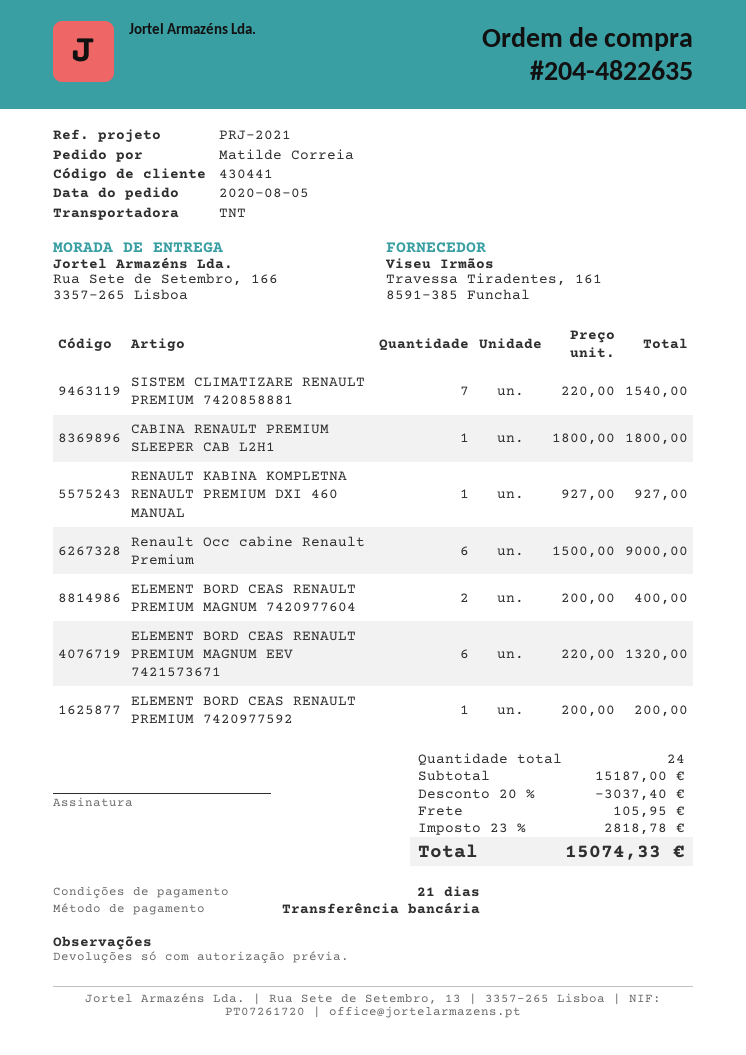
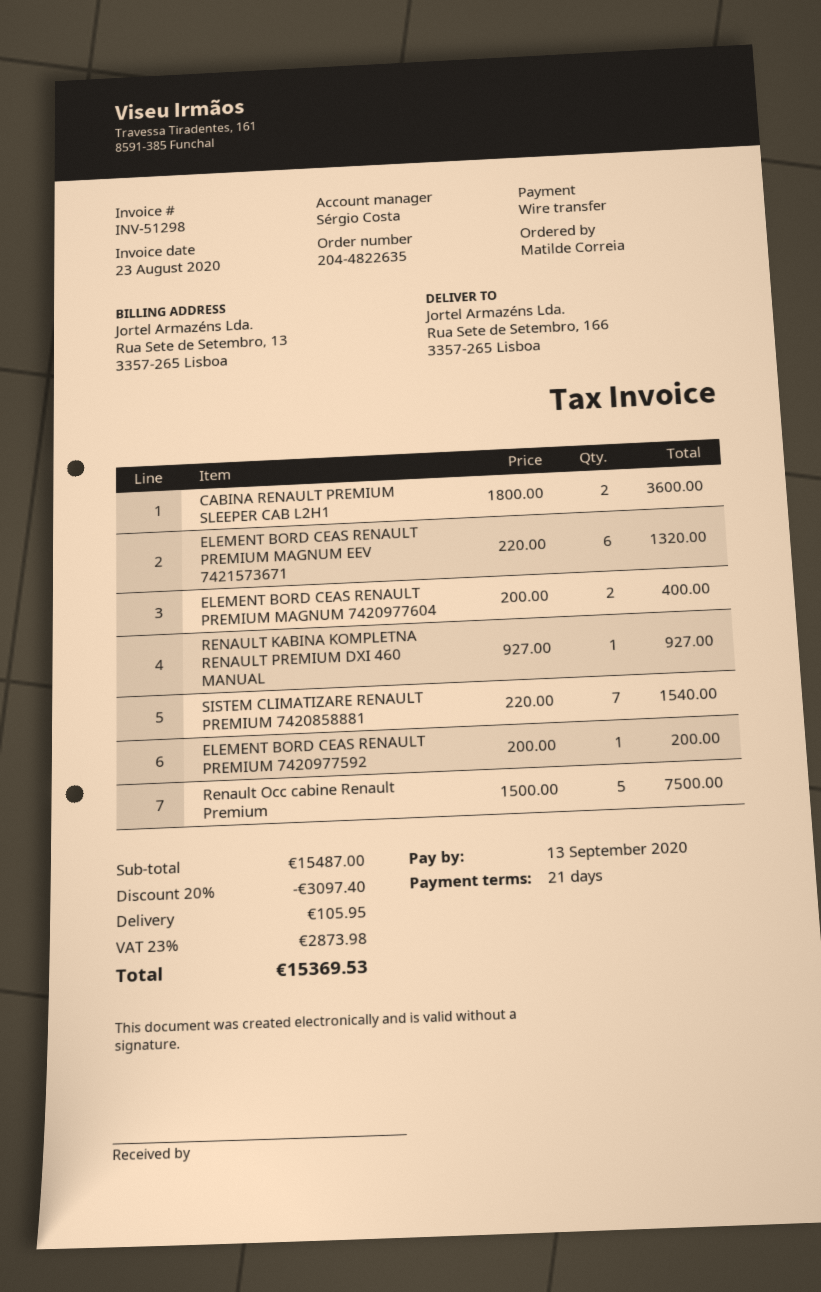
CABINA RENAULT PREMIUM SLEEPER CAB L2H1: 1 x 1800.00 = 1800.00 -> 2 x 1800.00 = 3600.00
Renault Occ cabine Renault Premium: 6 x 1500.00 = 9000.00 -> 5 x 1500.00 = 7500.00
subtotal: 15187.00 -> 15487.00
discount: 20% = 3037.40 -> 20% = 3097.40
tax: 23% = 2818.78 -> 23% = 2873.98
total: 15074.33 -> 15369.53

